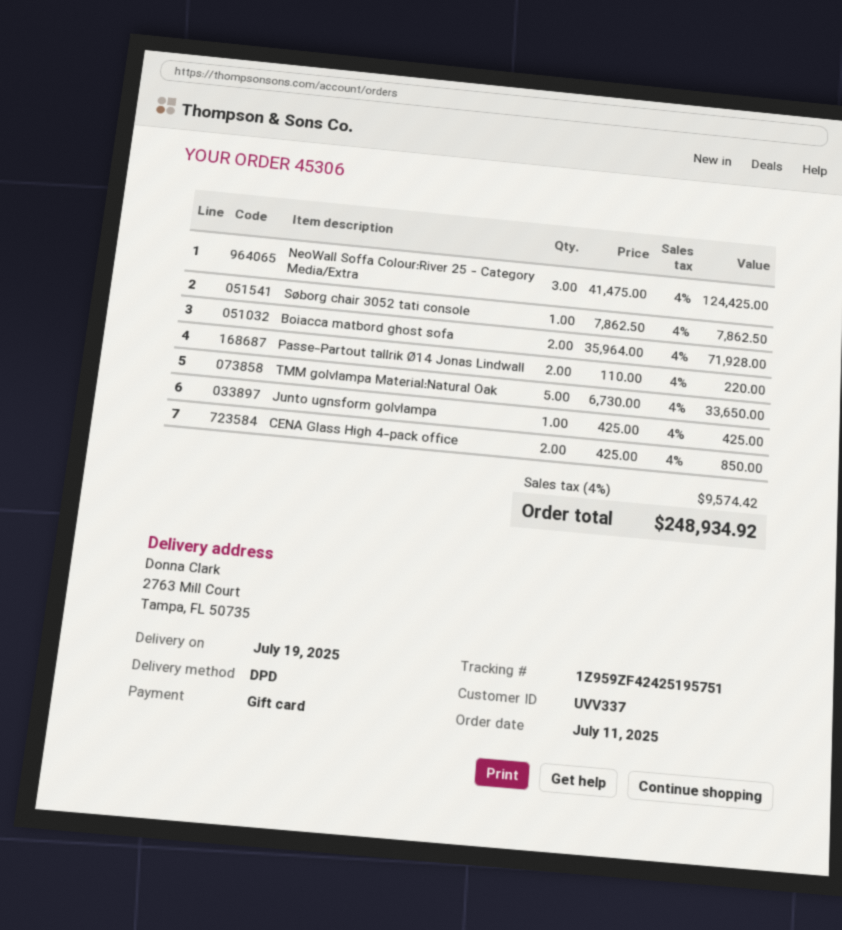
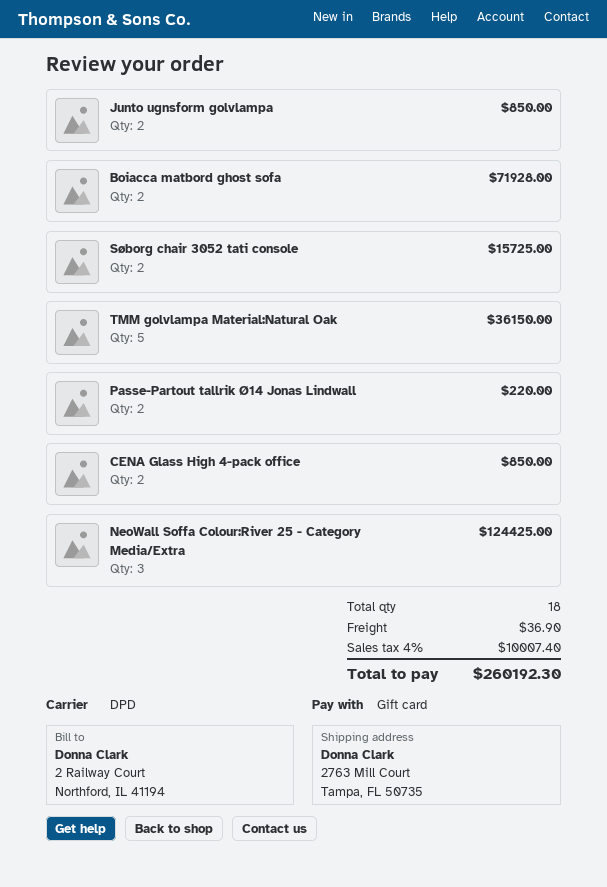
Søborg chair 3052 tati console: 1 for 7862.50 -> 2 for 15725.00
TMM golvlampa Material:Natural Oak: 5 for 33650.00 -> 5 for 36150.00
Junto ugnsform golvlampa: 1 for 425.00 -> 2 for 850.00
shipping: none -> 36.90
tax: 4% = 9574.42 -> 4% = 10007.40
total: 248934.92 -> 260192.30

